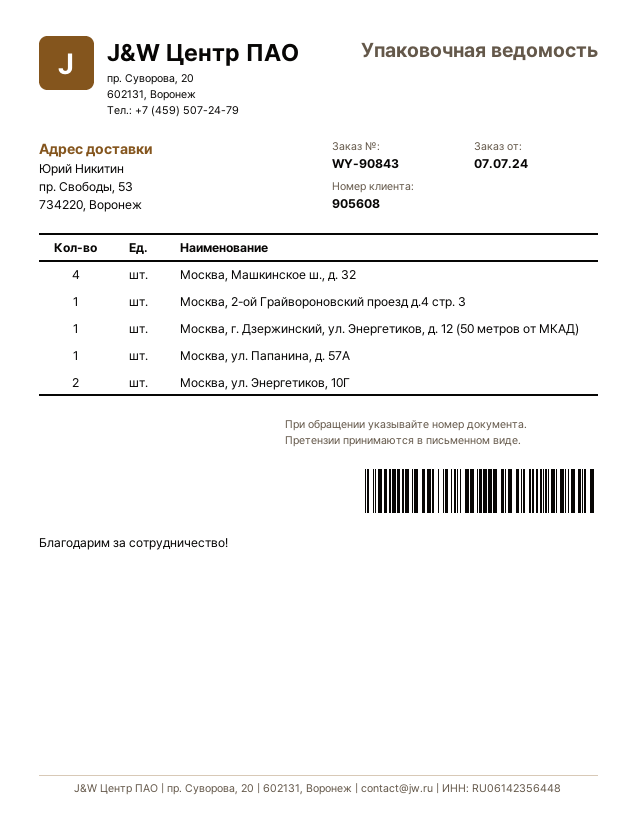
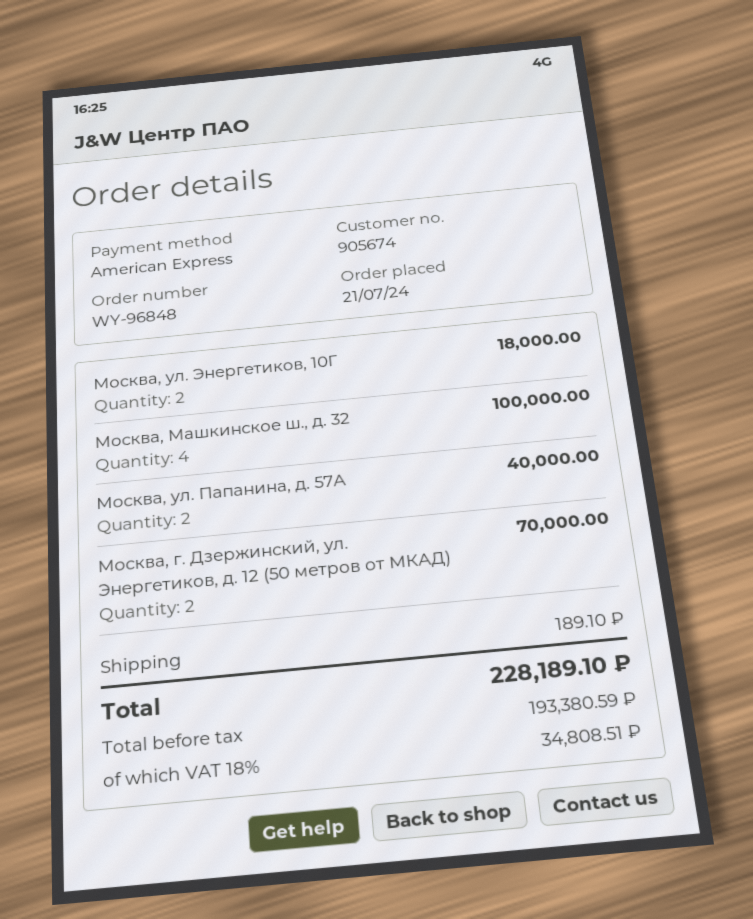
order number: WY-90843 -> WY-96848
order date: 2024-07-07 -> 2024-07-21
customer number: 905608 -> 905674
Москва, 2-ой Грайвороновский проезд д.4 стр. 3: 1 -> none
Москва, г. Дзержинский, ул. Энергетиков, д. 12 (50 метров от МКАД): 1 -> 2
Москва, ул. Папанина, д. 57A: 1 -> 2

